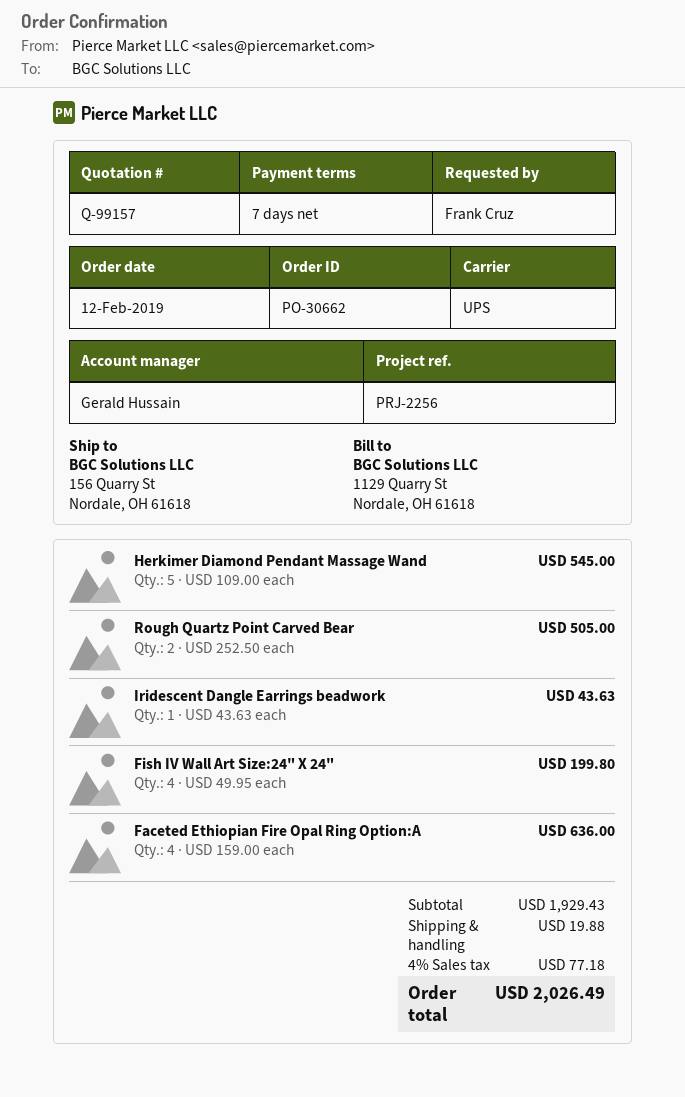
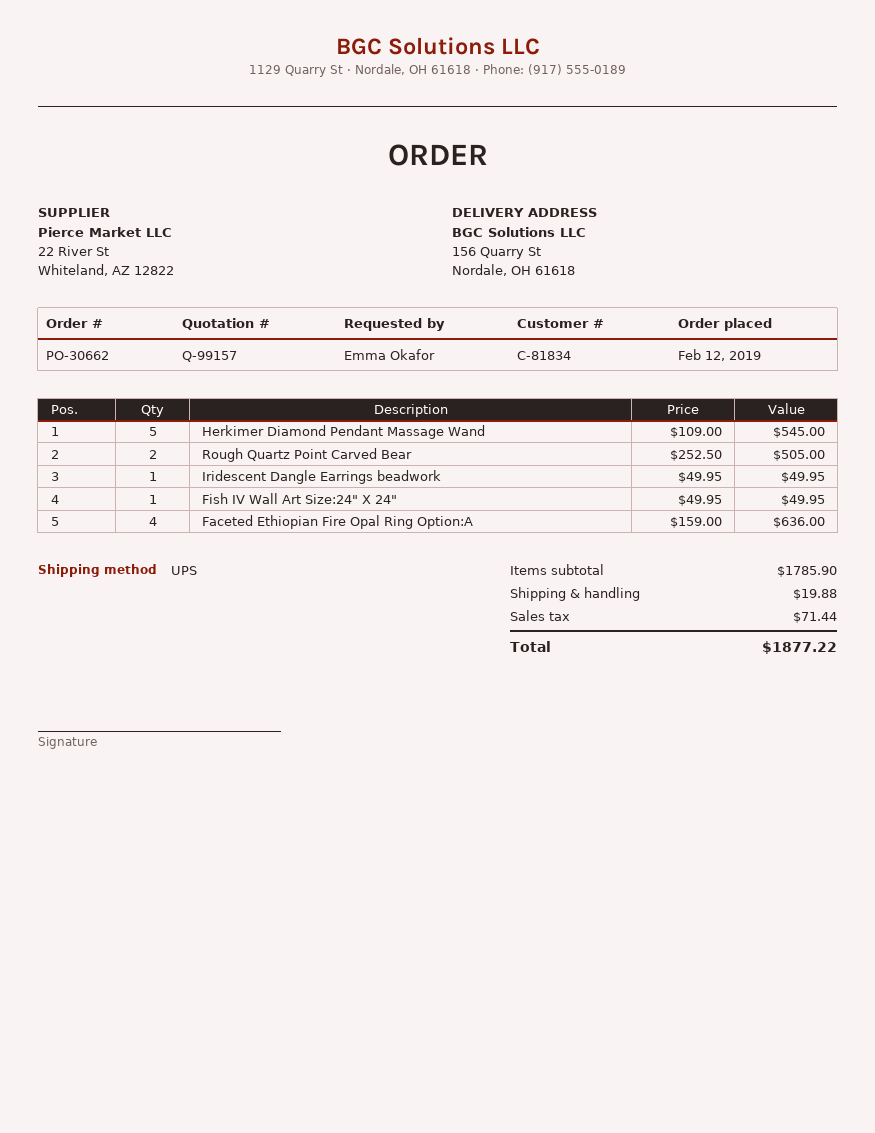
ordered by: Frank Cruz -> Emma Okafor
Iridescent Dangle Earrings beadwork: 1 x 43.63 = 43.63 -> 1 x 49.95 = 49.95
Fish IV Wall Art Size:24" X 24": 4 x 49.95 = 199.80 -> 1 x 49.95 = 49.95
subtotal: 1929.43 -> 1785.90
tax: 77.18 -> 71.44
total: 2026.49 -> 1877.22

